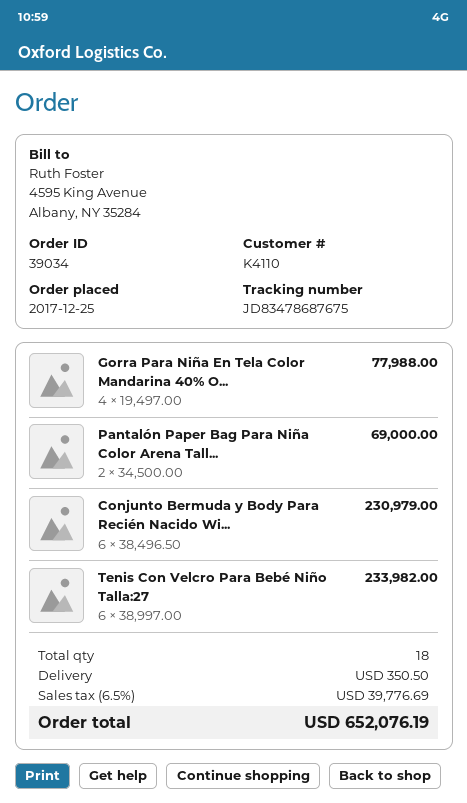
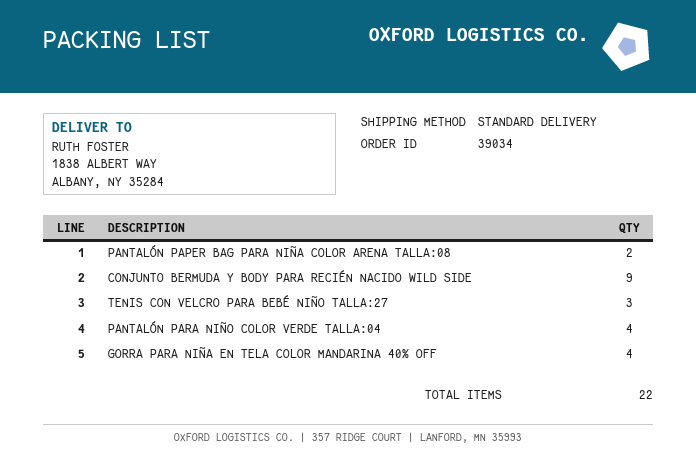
Conjunto Bermuda y Body Para Recién Nacido Wi...: 6 -> 9
Tenis Con Velcro Para Bebé Niño Talla:27: 6 -> 3
PANTALÓN PARA NIÑO COLOR VERDE TALLA:04: none -> 4
total quantity: 18 -> 22

